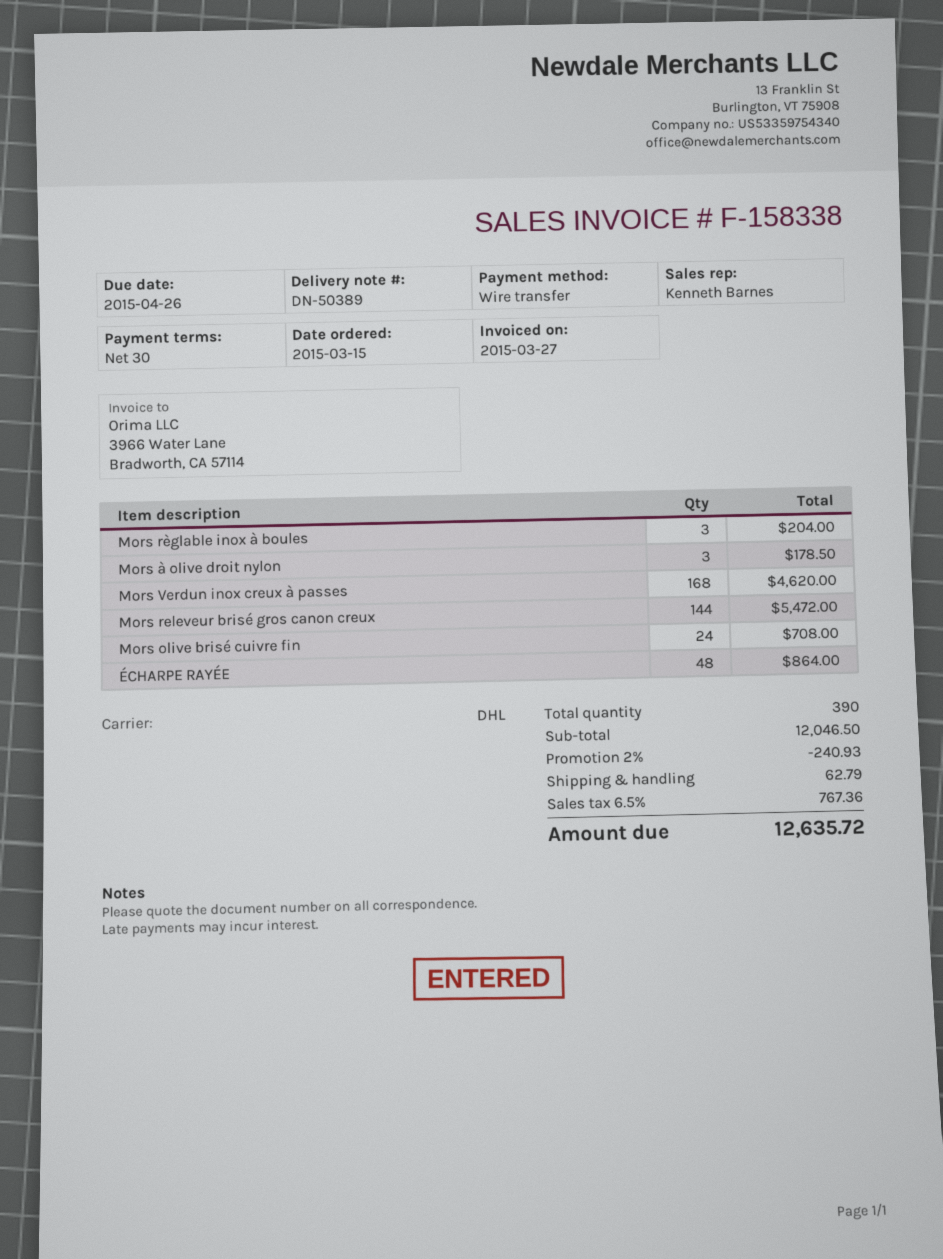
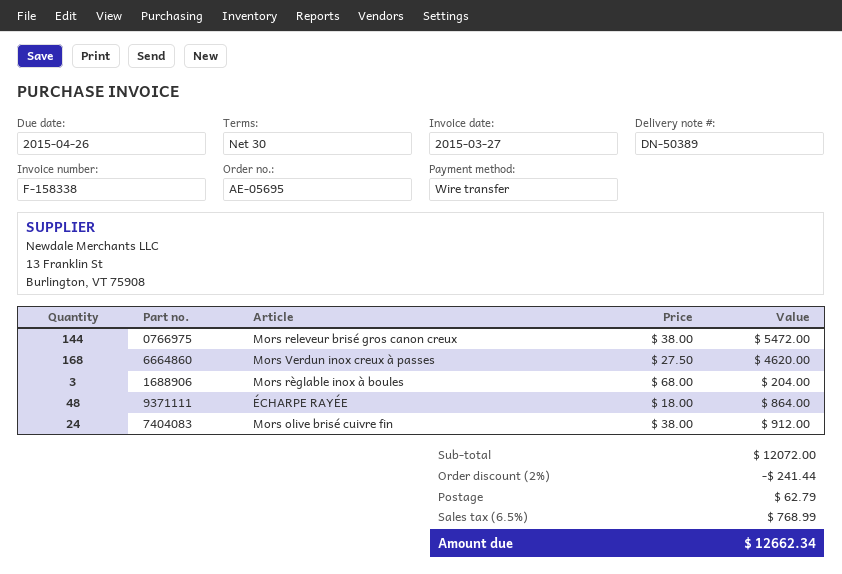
Mors à olive droit nylon: 3 for 178.50 -> none
Mors olive brisé cuivre fin: 24 for 708.00 -> 24 for 912.00
subtotal: 12046.50 -> 12072.00
discount: 2% = 240.93 -> 2% = 241.44
tax: 6.5% = 767.36 -> 6.5% = 768.99
total: 12635.72 -> 12662.34

